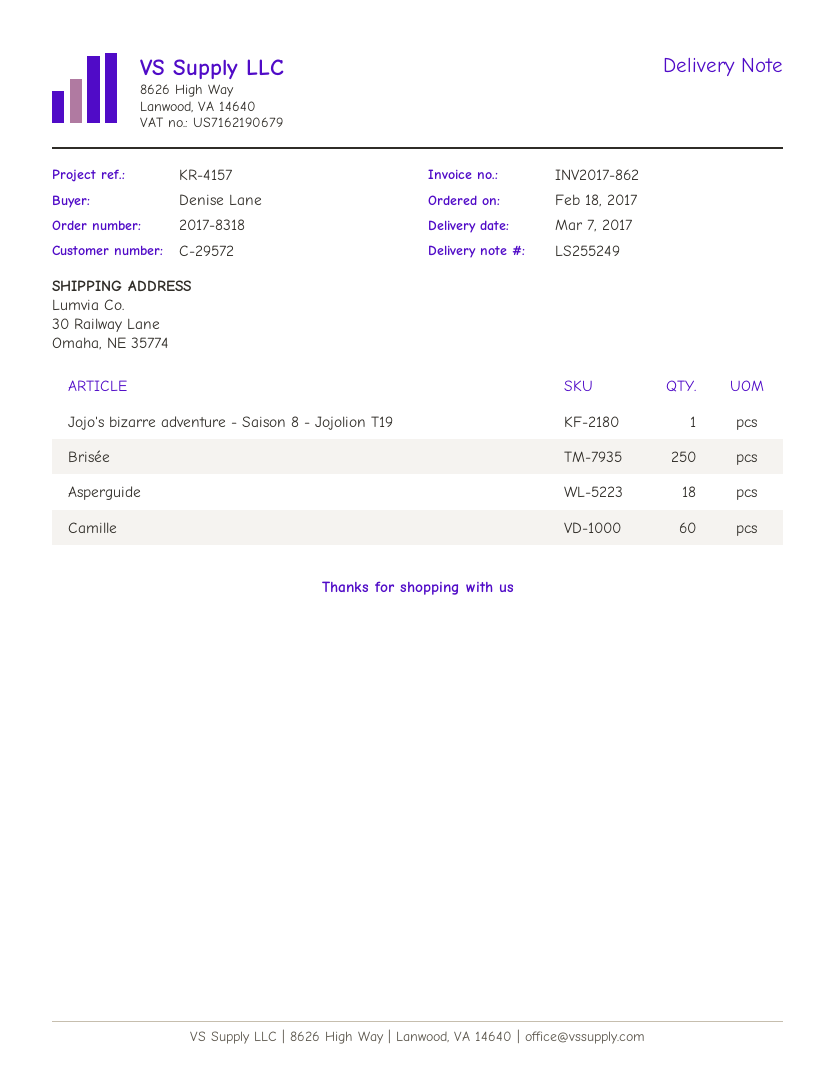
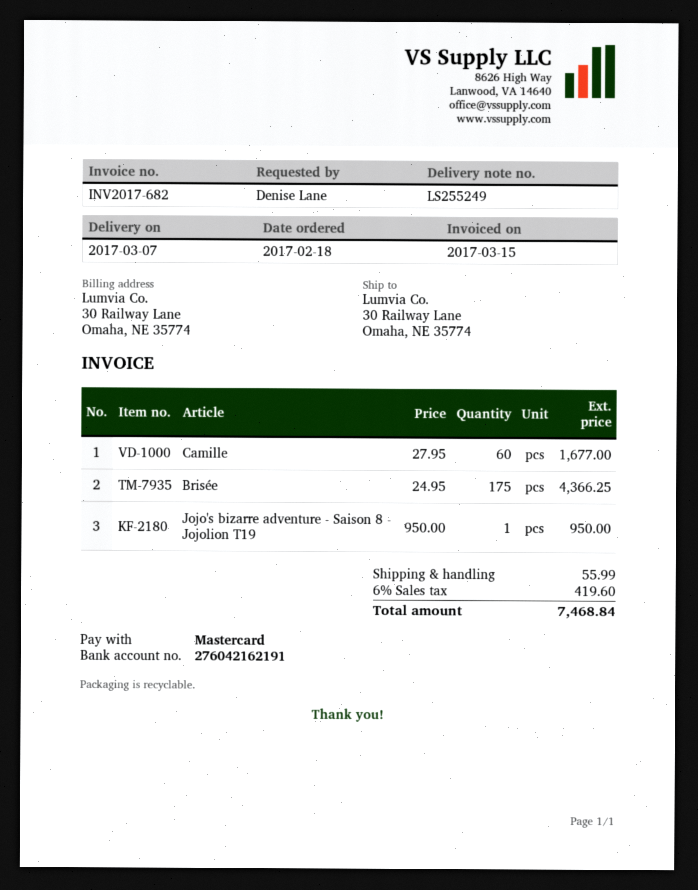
invoice number: INV2017-862 -> INV2017-682
Brisée: 250 -> 175
Asperguide: 18 -> none

